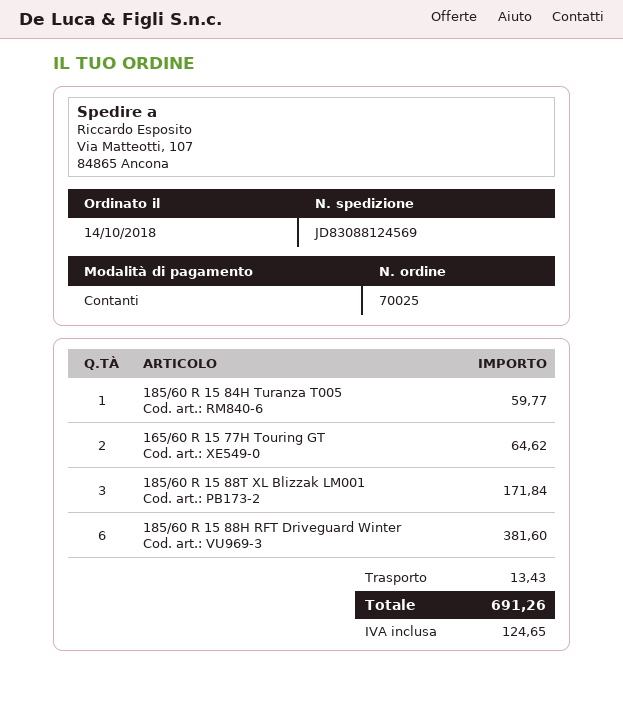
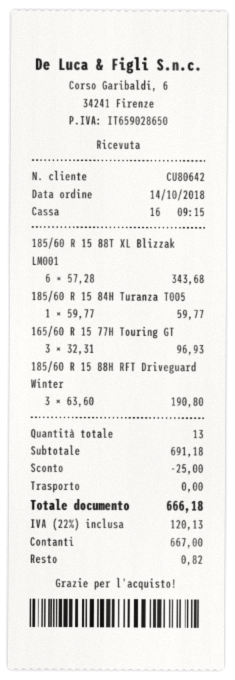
165/60 R 15 77H Touring GT: 2 for 64.62 -> 3 for 96.93
185/60 R 15 88T XL Blizzak LM001: 3 for 171.84 -> 6 for 343.68
185/60 R 15 88H RFT Driveguard Winter: 6 for 381.60 -> 3 for 190.80
discount: none -> 25.00
shipping: 13.43 -> 0.00
tax: 124.65 -> 120.13
total: 691.26 -> 666.18

